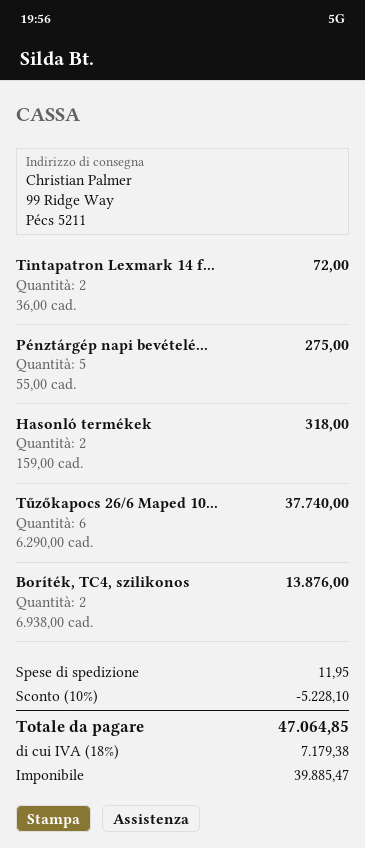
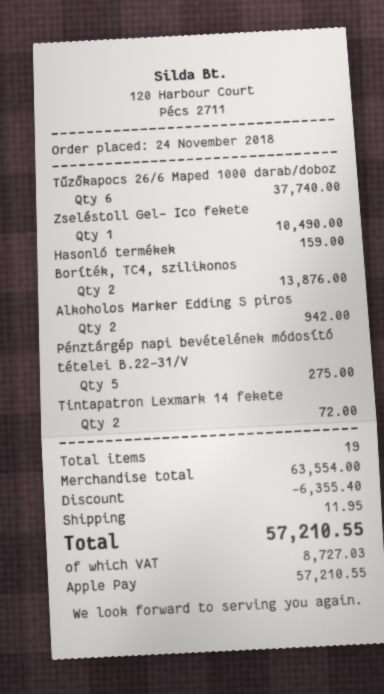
Hasonló termékek: 2 for 318.00 -> 1 for 159.00
Zseléstoll Gel- Ico fekete: none -> 1 for 10490.00
Alkoholos Marker Edding S piros: none -> 2 for 942.00
discount: 5228.10 -> 6355.40
tax: 7179.38 -> 8727.03
total: 47064.85 -> 57210.55

